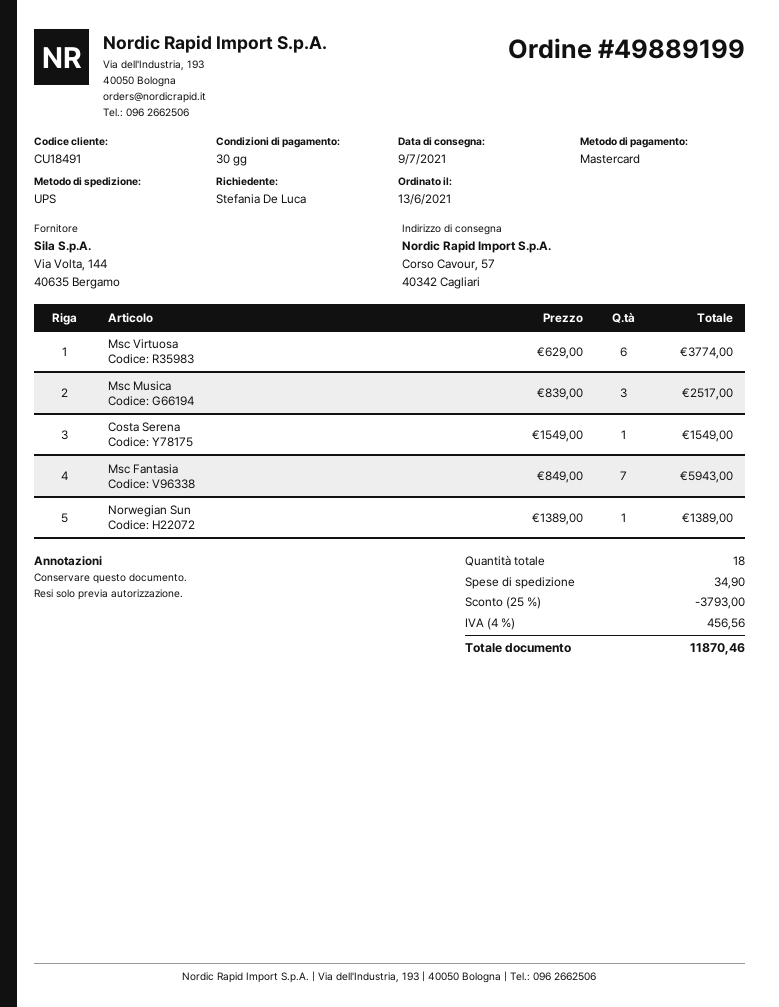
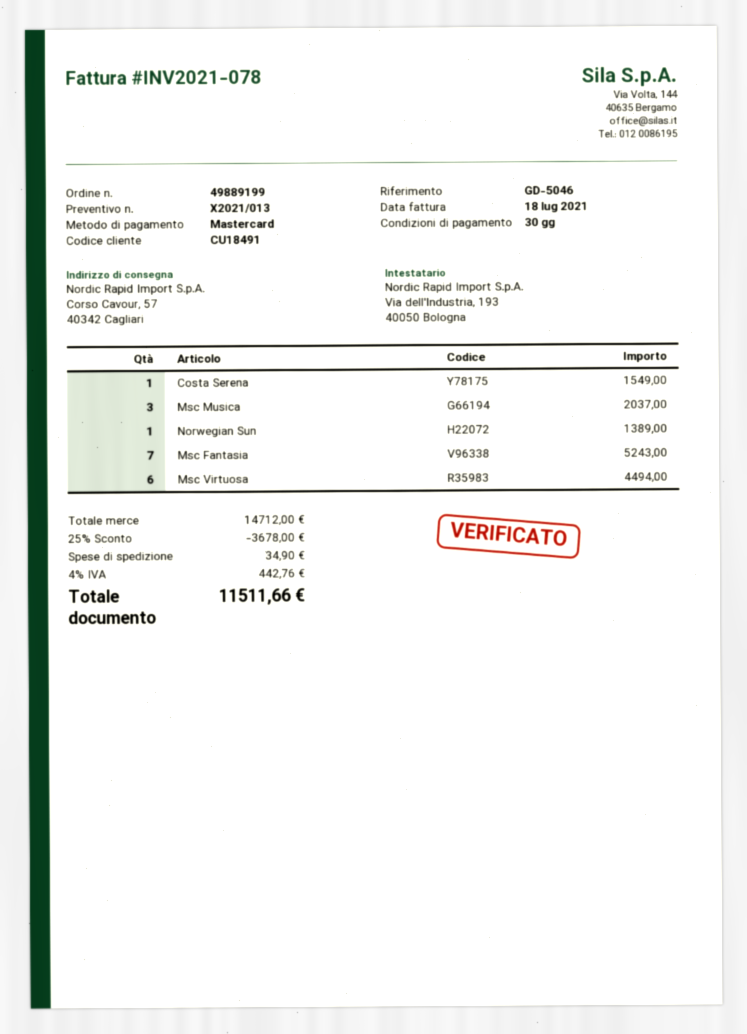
Msc Virtuosa: 6 for 3774.00 -> 6 for 4494.00
Msc Musica: 3 for 2517.00 -> 3 for 2037.00
Msc Fantasia: 7 for 5943.00 -> 7 for 5243.00
discount: 25% = 3793.00 -> 25% = 3678.00
tax: 4% = 456.56 -> 4% = 442.76
total: 11870.46 -> 11511.66

